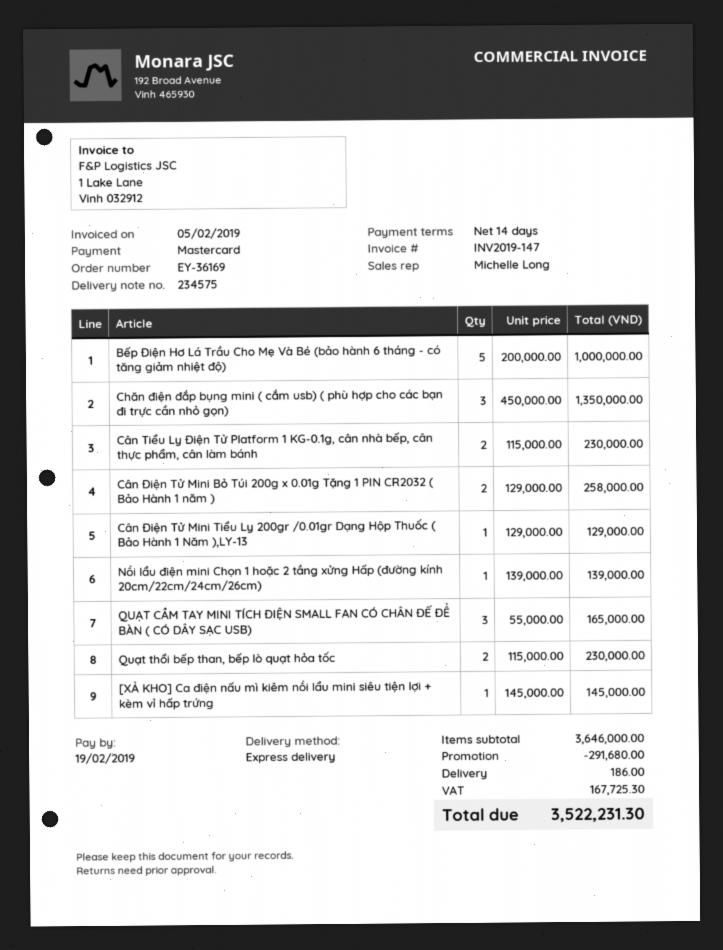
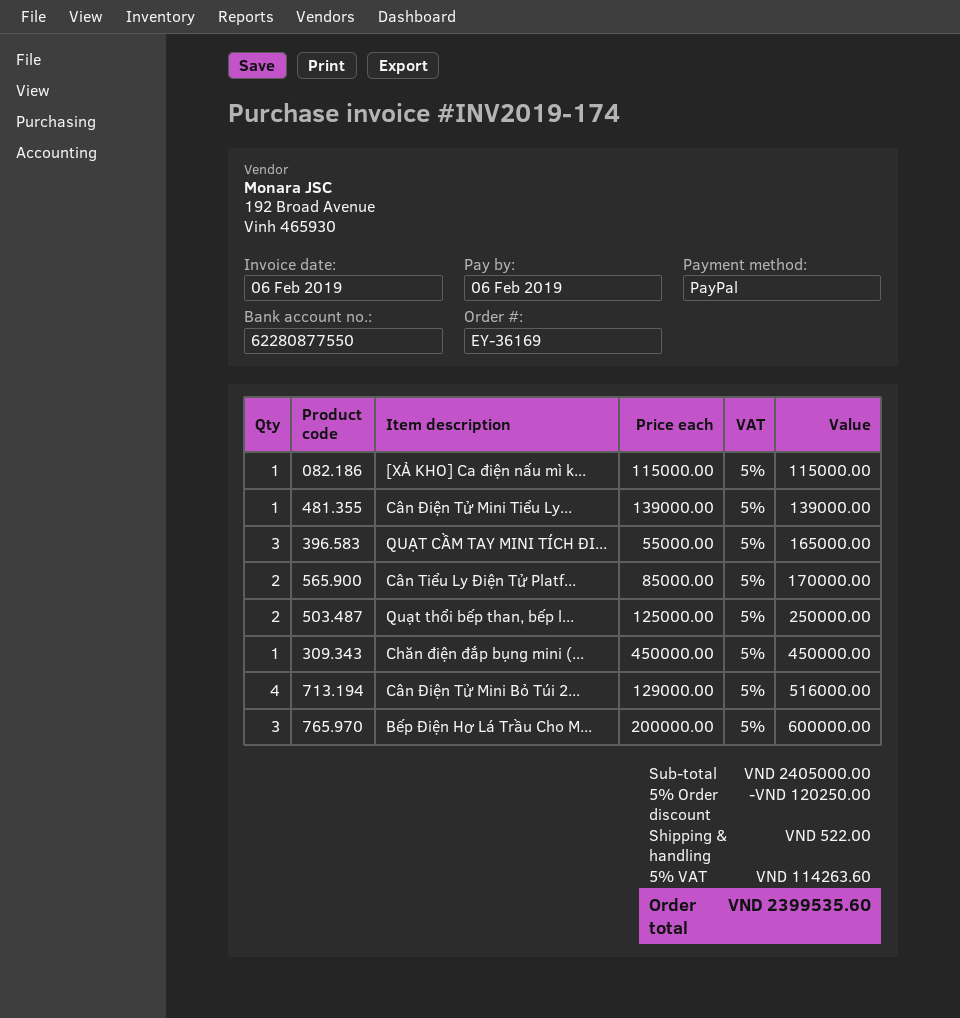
invoice number: INV2019-147 -> INV2019-174
invoice date: 2019-02-05 -> 2019-02-06
due date: 2019-02-19 -> 2019-02-06
payment method: Mastercard -> PayPal
Bếp Điện Hơ Lá Trầu Cho Mẹ Và Bé (bảo hành 6 tháng - có tăng giảm nhiệt độ): 5 x 200000.00 = 1000000.00 -> 3 x 200000.00 = 600000.00
Chăn điện đắp bụng mini ( cắm usb) ( phù hợp cho các bạn đi trực cần nhỏ gọn): 3 x 450000.00 = 1350000.00 -> 1 x 450000.00 = 450000.00
Cân Tiểu Ly Điện Tử Platform 1 KG-0.1g, cân nhà bếp, cân thực phẩm, cân làm bánh: 2 x 115000.00 = 230000.00 -> 2 x 85000.00 = 170000.00
Cân Điện Tử Mini Bỏ Túi 200g x 0.01g Tặng 1 PIN CR2032 ( Bảo Hành 1 năm ): 2 x 129000.00 = 258000.00 -> 4 x 129000.00 = 516000.00
Cân Điện Tử Mini Tiểu Ly 200gr /0.01gr Dạng Hộp Thuốc ( Bảo Hành 1 Năm ),LY-13: 1 x 129000.00 = 129000.00 -> 1 x 139000.00 = 139000.00
Nồi lẩu điện mini Chọn 1 hoặc 2 tầng xửng Hấp (đường kính 20cm/22cm/24cm/26cm): 1 x 139000.00 = 139000.00 -> none
Quạt thổi bếp than, bếp lò quạt hỏa tốc: 2 x 115000.00 = 230000.00 -> 2 x 125000.00 = 250000.00
[XẢ KHO] Ca điện nấu mì kiêm nồi lẩu mini siêu tiện lợi + kèm vỉ hấp trứng: 1 x 145000.00 = 145000.00 -> 1 x 115000.00 = 115000.00
subtotal: 3646000.00 -> 2405000.00
discount: 291680.00 -> 120250.00
shipping: 186.00 -> 522.00
tax: 167725.30 -> 114263.60
total: 3522231.30 -> 2399535.60

